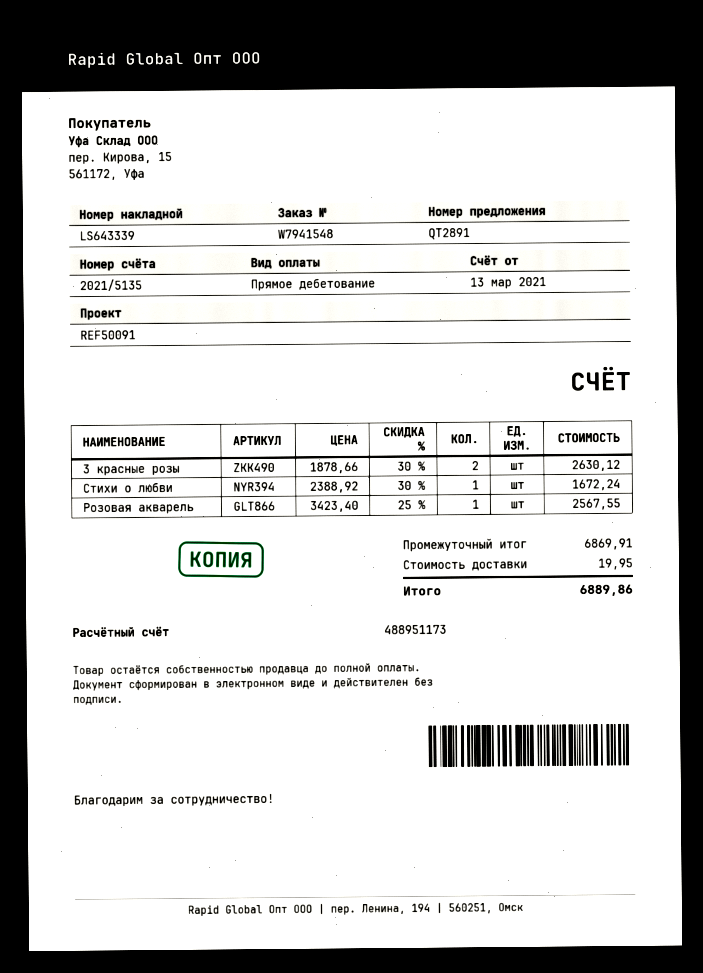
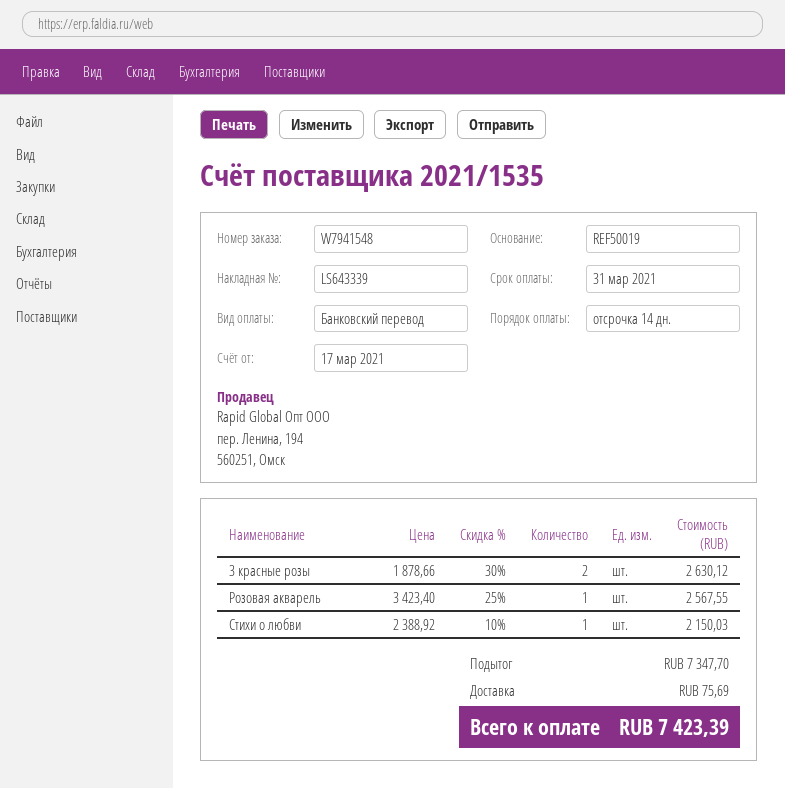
invoice number: 2021/5135 -> 2021/1535
invoice date: 2021-03-13 -> 2021-03-17
reference: REF50091 -> REF50019
payment method: direct debit -> bank transfer
Стихи о любви: 1 x 2388.92 - 30% = 1672.24 -> 1 x 2388.92 - 10% = 2150.03
subtotal: 6869.91 -> 7347.70
shipping: 19.95 -> 75.69
total: 6889.86 -> 7423.39

